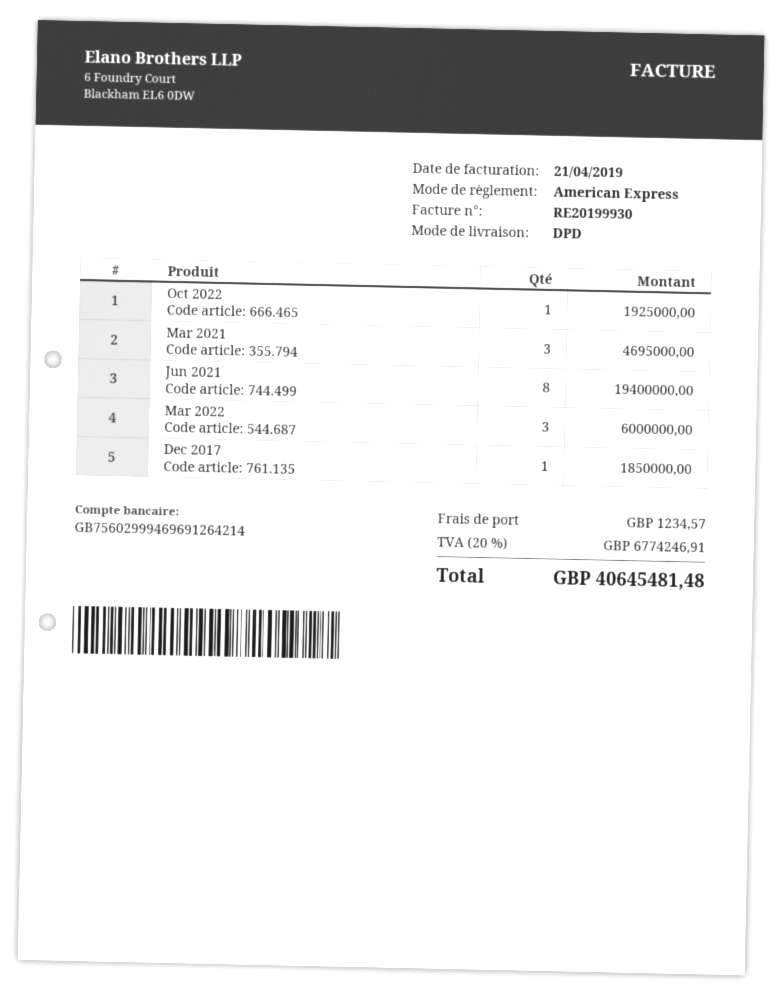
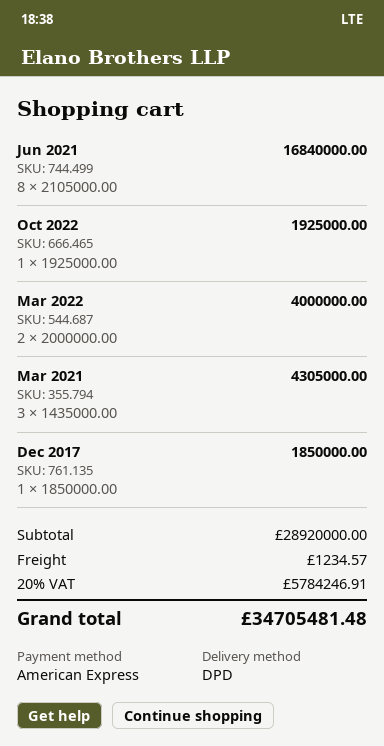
Mar 2021: 3 for 4695000.00 -> 3 for 4305000.00
Jun 2021: 8 for 19400000.00 -> 8 for 16840000.00
Mar 2022: 3 for 6000000.00 -> 2 for 4000000.00
tax: 20% = 6774246.91 -> 20% = 5784246.91
total: 40645481.48 -> 34705481.48

